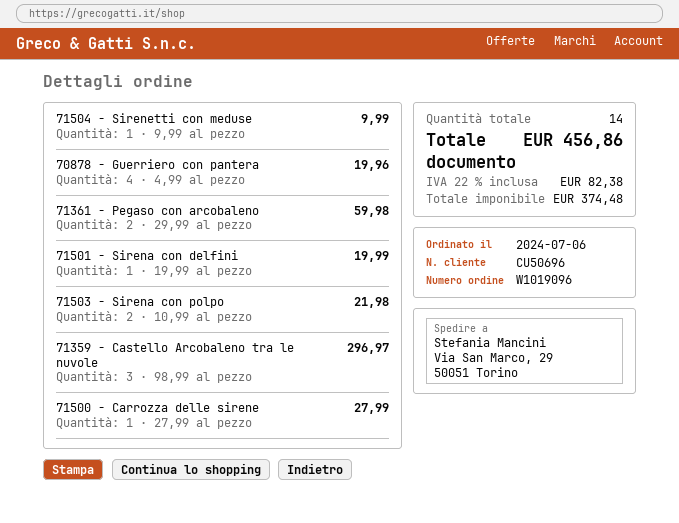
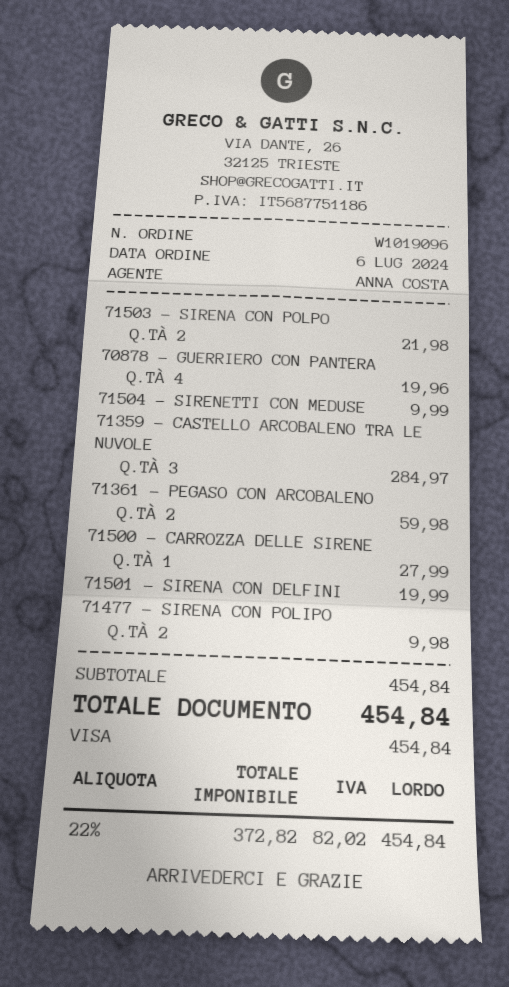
71359 - Castello Arcobaleno tra le nuvole: 3 for 296.97 -> 3 for 284.97
71477 - SIRENA CON POLIPO: none -> 2 for 9.98
net: 374.48 -> 372.82
tax: 22% = 82.38 -> 22% = 82.02
total: 456.86 -> 454.84

